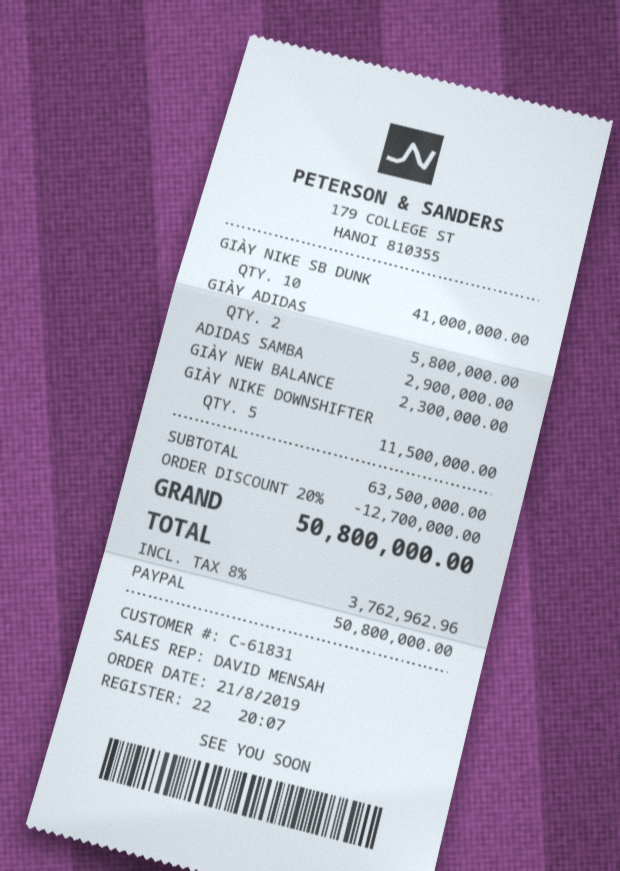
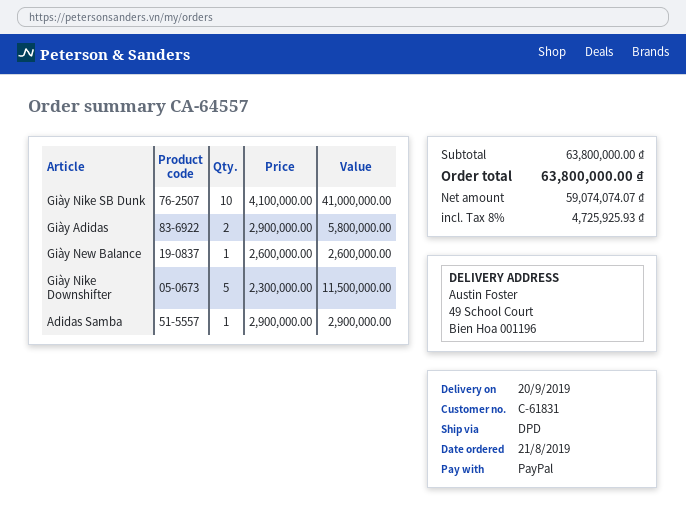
GIÀY NEW BALANCE: 1 for 2300000.00 -> 1 for 2600000.00
subtotal: 63500000.00 -> 63800000.00
discount: 20% = 12700000.00 -> none
tax: 8% = 3762962.96 -> 8% = 4725925.93
total: 50800000.00 -> 63800000.00

